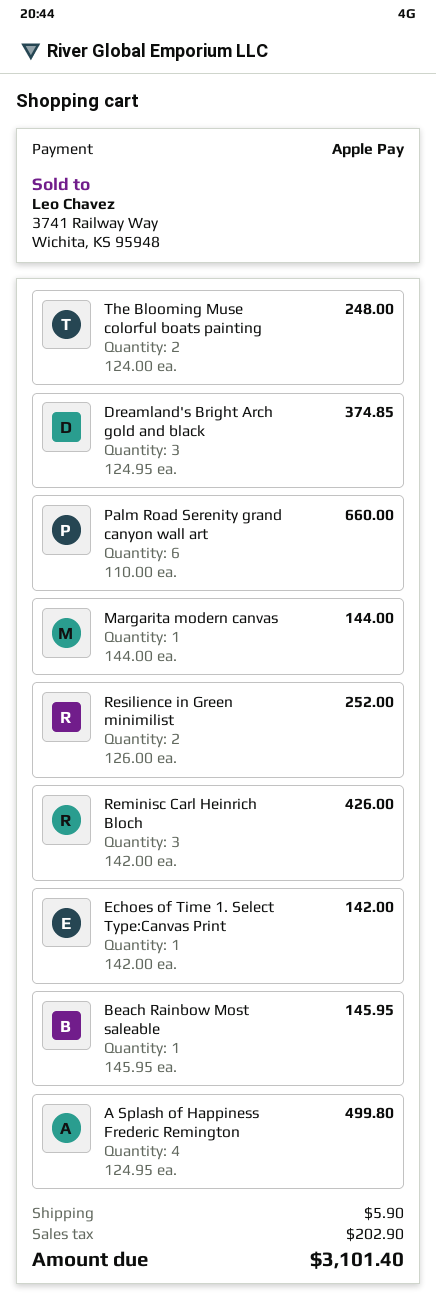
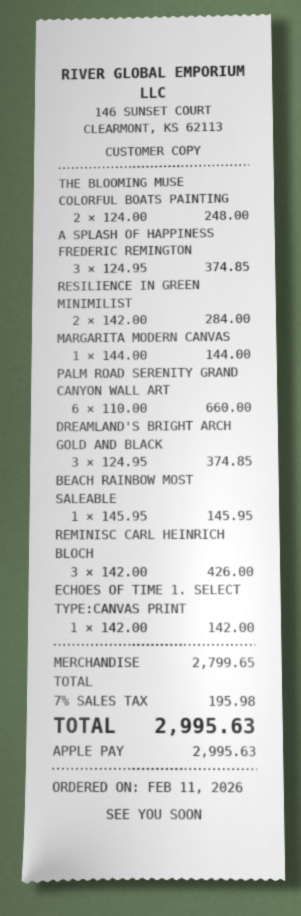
Resilience in Green minimilist: 2 x 126.00 = 252.00 -> 2 x 142.00 = 284.00
A Splash of Happiness Frederic Remington: 4 x 124.95 = 499.80 -> 3 x 124.95 = 374.85
shipping: 5.90 -> none
tax: 202.90 -> 195.98
total: 3101.40 -> 2995.63

